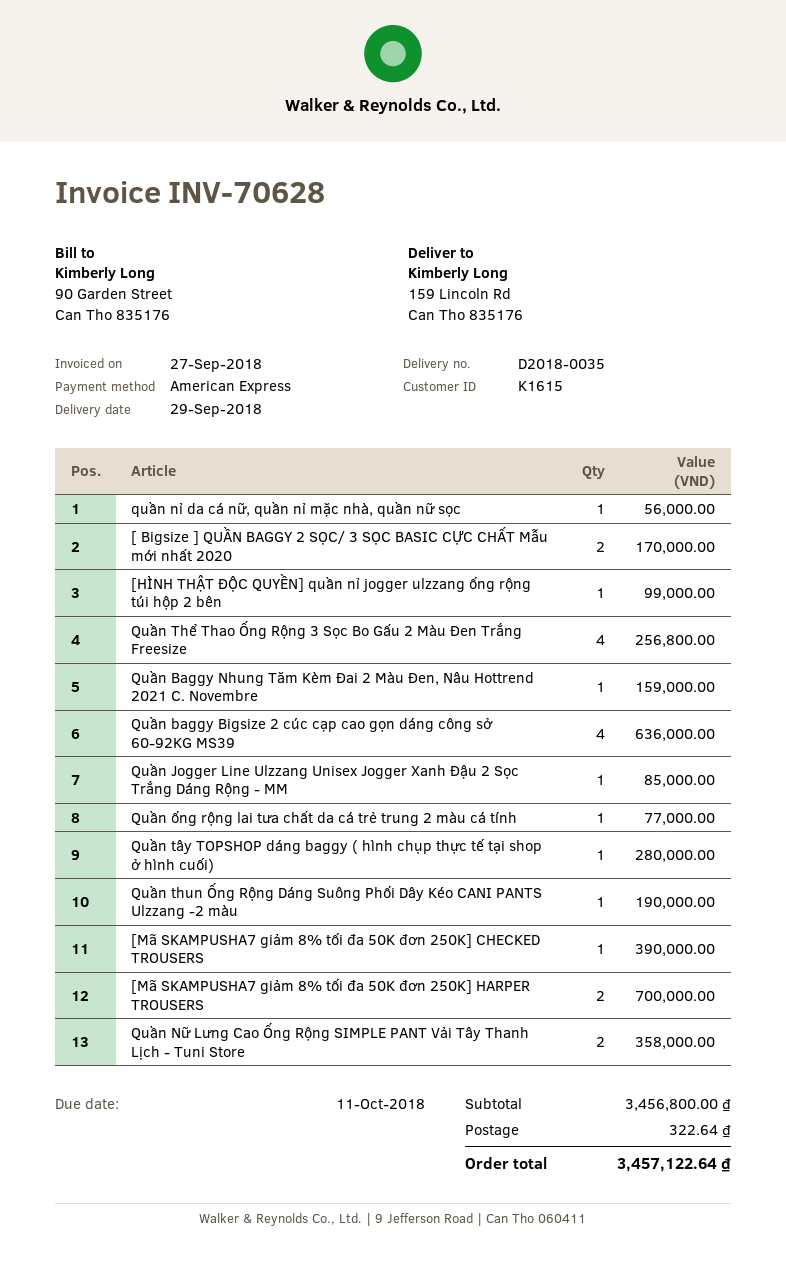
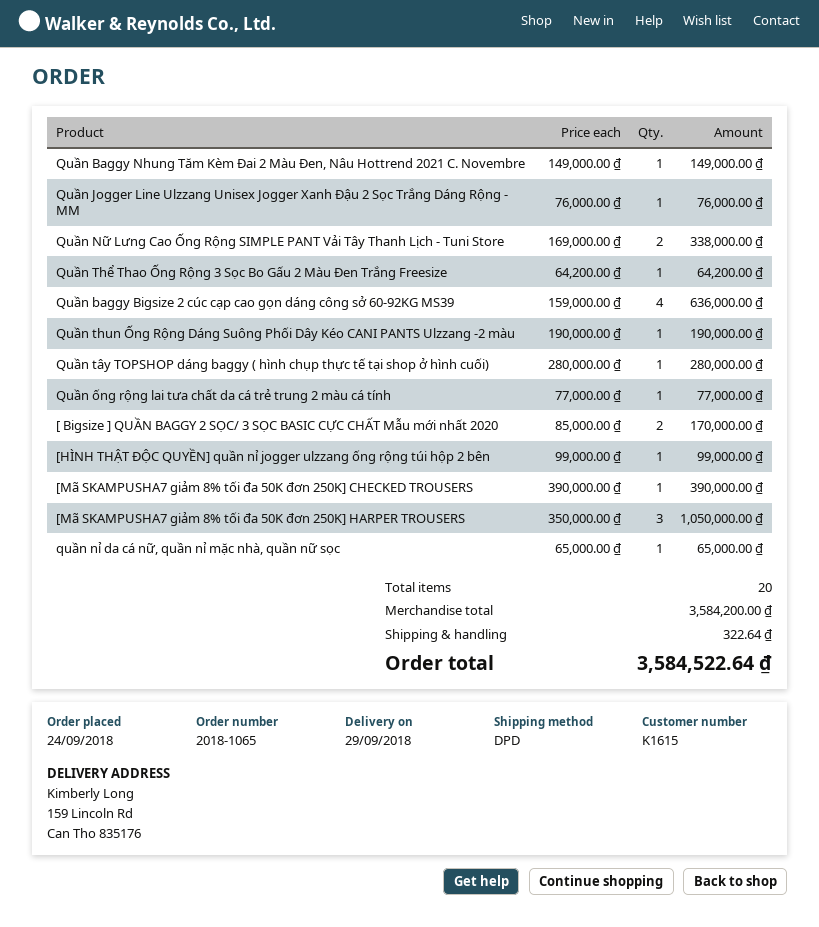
quần nỉ da cá nữ, quần nỉ mặc nhà, quần nữ sọc: 1 for 56000.00 -> 1 for 65000.00
Quần Thể Thao Ống Rộng 3 Sọc Bo Gấu 2 Màu Đen Trắng Freesize: 4 for 256800.00 -> 1 for 64200.00
Quần Baggy Nhung Tăm Kèm Đai 2 Màu Đen, Nâu Hottrend 2021 C. Novembre: 1 for 159000.00 -> 1 for 149000.00
Quần Jogger Line Ulzzang Unisex Jogger Xanh Đậu 2 Sọc Trắng Dáng Rộng - MM: 1 for 85000.00 -> 1 for 76000.00
[Mã SKAMPUSHA7 giảm 8% tối đa 50K đơn 250K] HARPER TROUSERS: 2 for 700000.00 -> 3 for 1050000.00
Quần Nữ Lưng Cao Ống Rộng SIMPLE PANT Vải Tây Thanh Lịch - Tuni Store: 2 for 358000.00 -> 2 for 338000.00
subtotal: 3456800.00 -> 3584200.00
total: 3457122.64 -> 3584522.64

